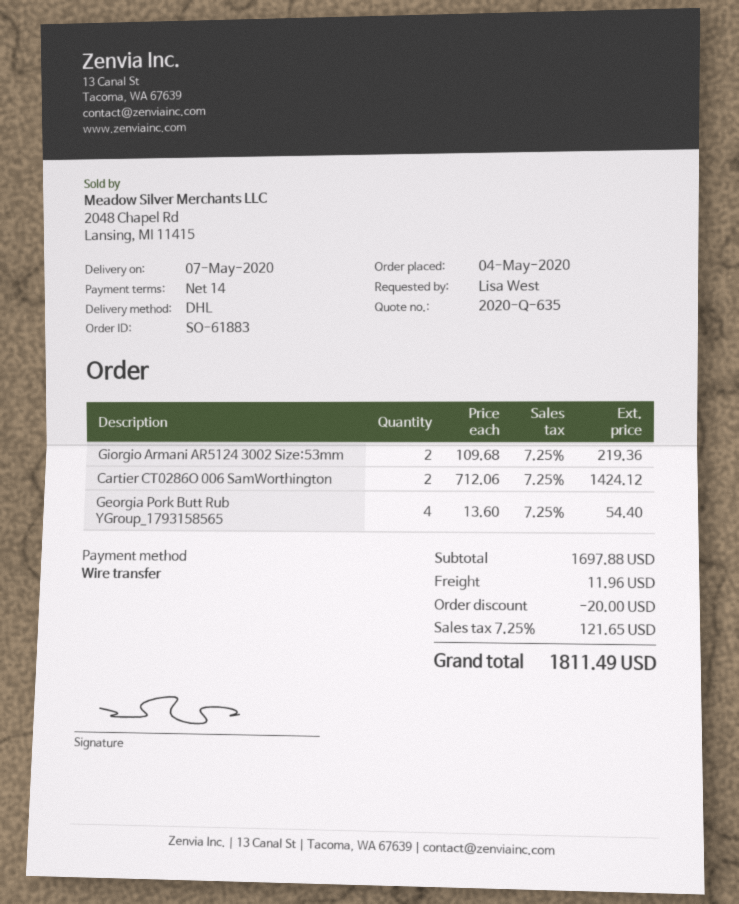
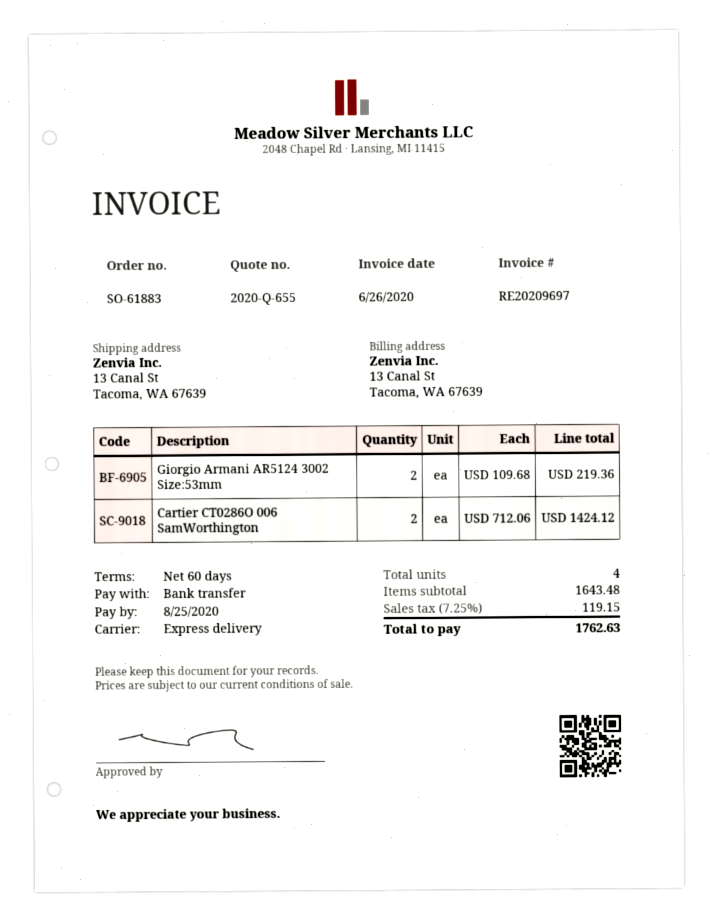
quote number: 2020-Q-635 -> 2020-Q-655
payment terms: 14 days -> 60 days
shipping method: DHL -> express
Georgia Pork Butt Rub YGroup_1793158565: 4 x 13.60 = 54.40 -> none
subtotal: 1697.88 -> 1643.48
discount: 20.00 -> none
shipping: 11.96 -> none
tax: 7.25% = 121.65 -> 7.25% = 119.15
total: 1811.49 -> 1762.63

